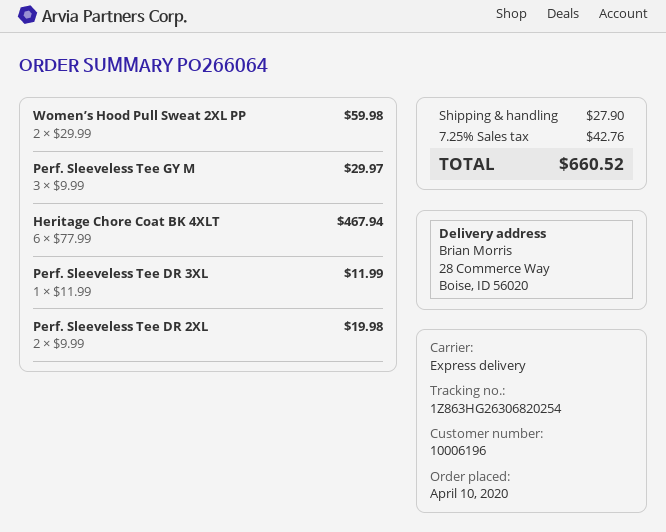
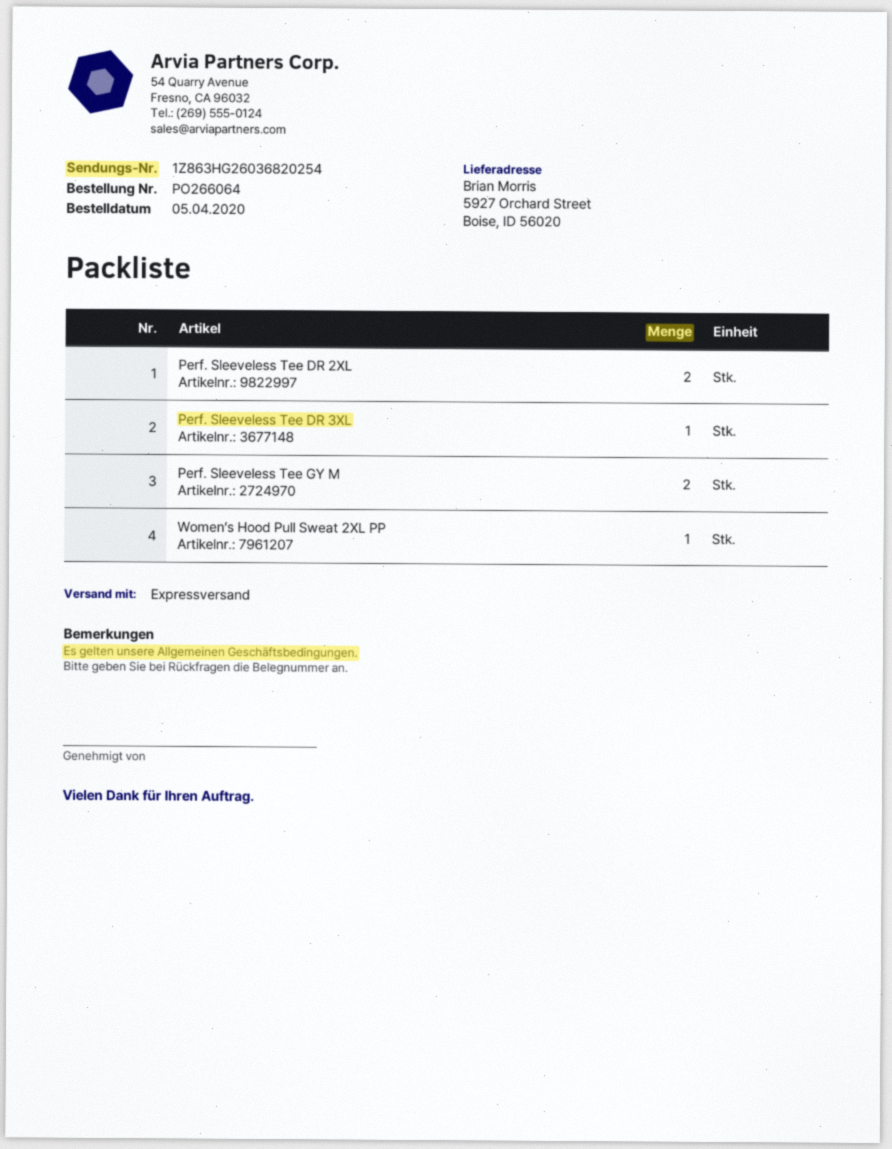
order date: 2020-04-10 -> 2020-04-05
tracking number: 1Z863HG26306820254 -> 1Z863HG26036820254
ship to: 28 Commerce Way, Boise, ID 56020 -> 5927 Orchard Street, Boise, ID 56020
Women’s Hood Pull Sweat 2XL PP: 2 -> 1
Perf. Sleeveless Tee GY M: 3 -> 2
Heritage Chore Coat BK 4XLT: 6 -> none

